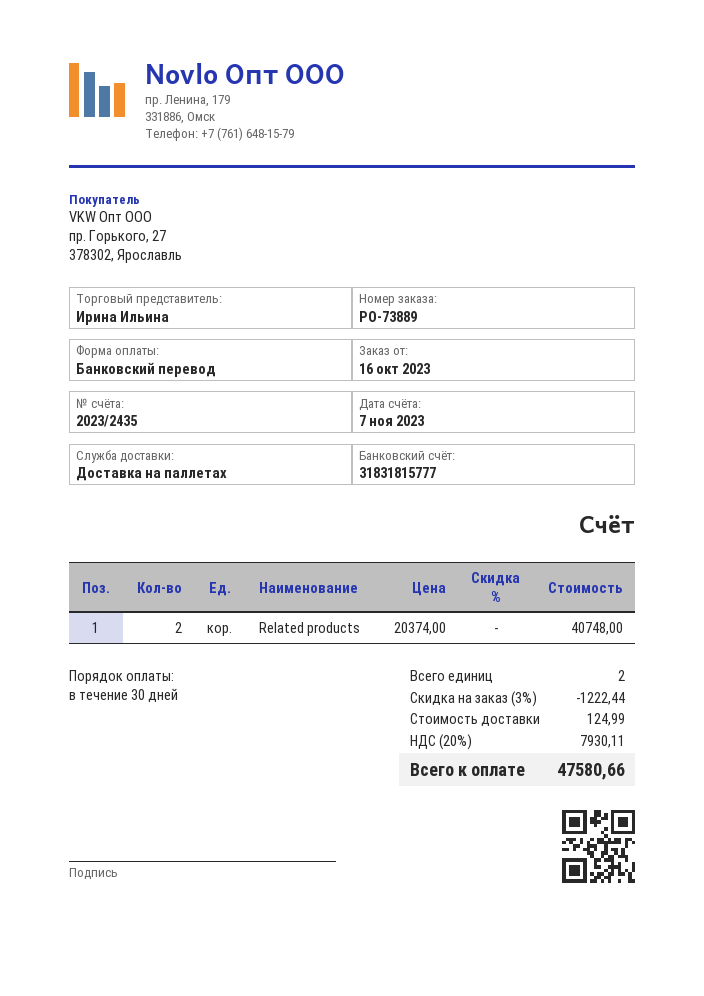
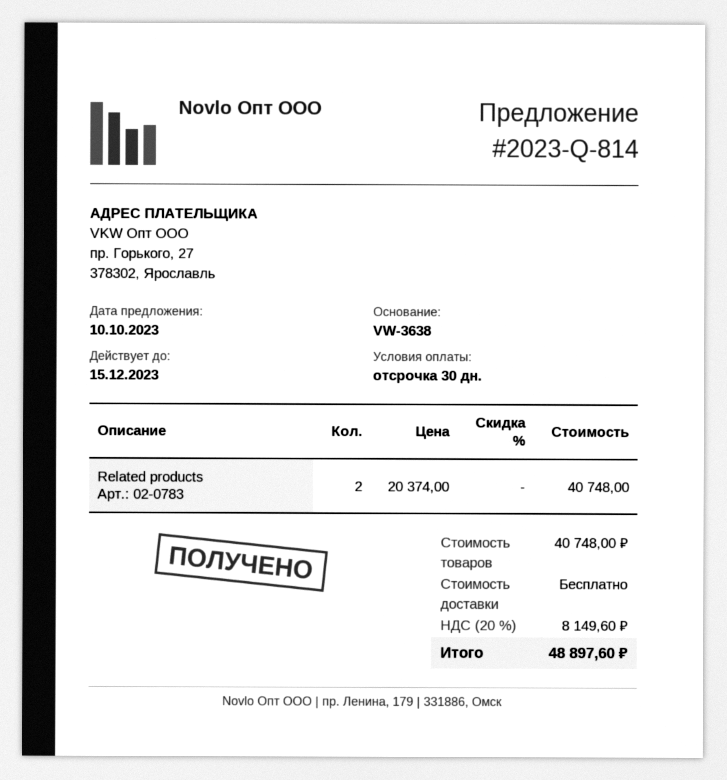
discount: 3% = 1222.44 -> none
shipping: 124.99 -> 0.00
tax: 20% = 7930.11 -> 20% = 8149.60
total: 47580.66 -> 48897.60

